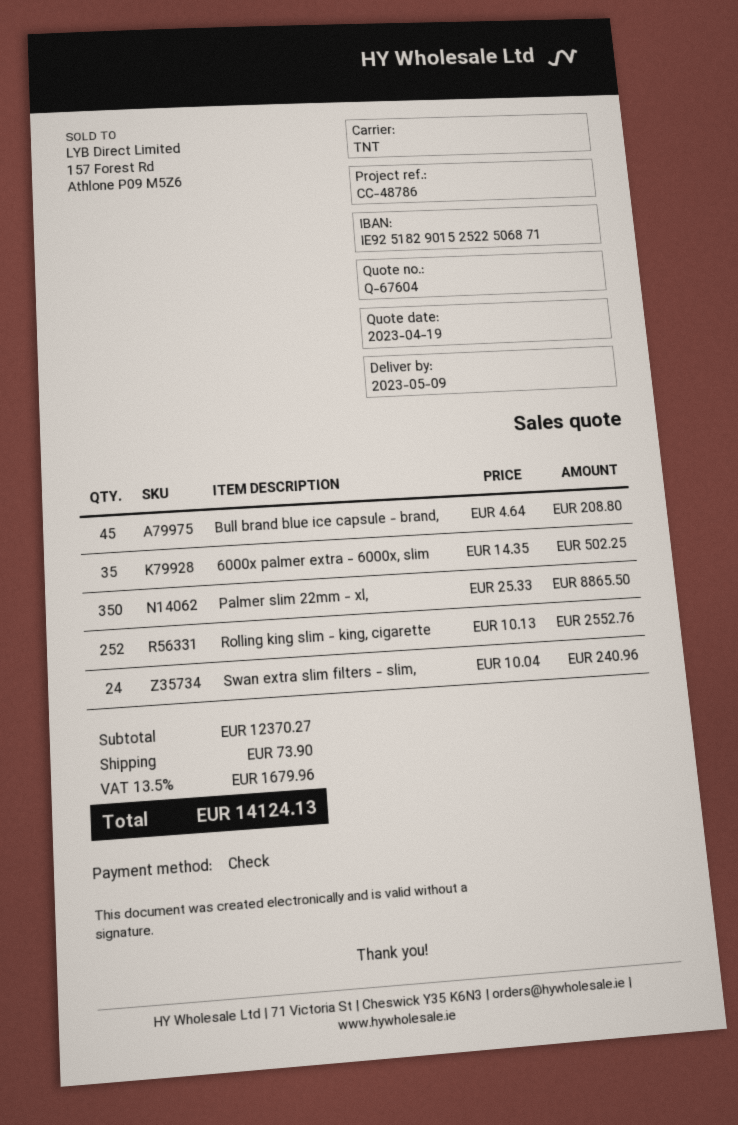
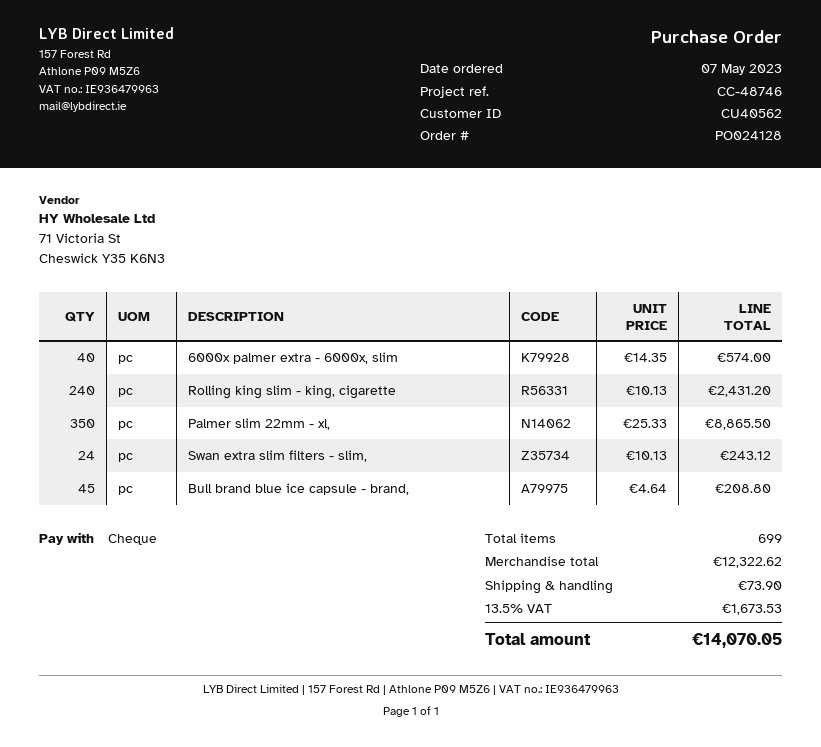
reference: CC-48786 -> CC-48746
6000x palmer extra - 6000x, slim: 35 x 14.35 = 502.25 -> 40 x 14.35 = 574.00
Rolling king slim - king, cigarette: 252 x 10.13 = 2552.76 -> 240 x 10.13 = 2431.20
Swan extra slim filters - slim,: 24 x 10.04 = 240.96 -> 24 x 10.13 = 243.12
subtotal: 12370.27 -> 12322.62
tax: 13.5% = 1679.96 -> 13.5% = 1673.53
total: 14124.13 -> 14070.05

